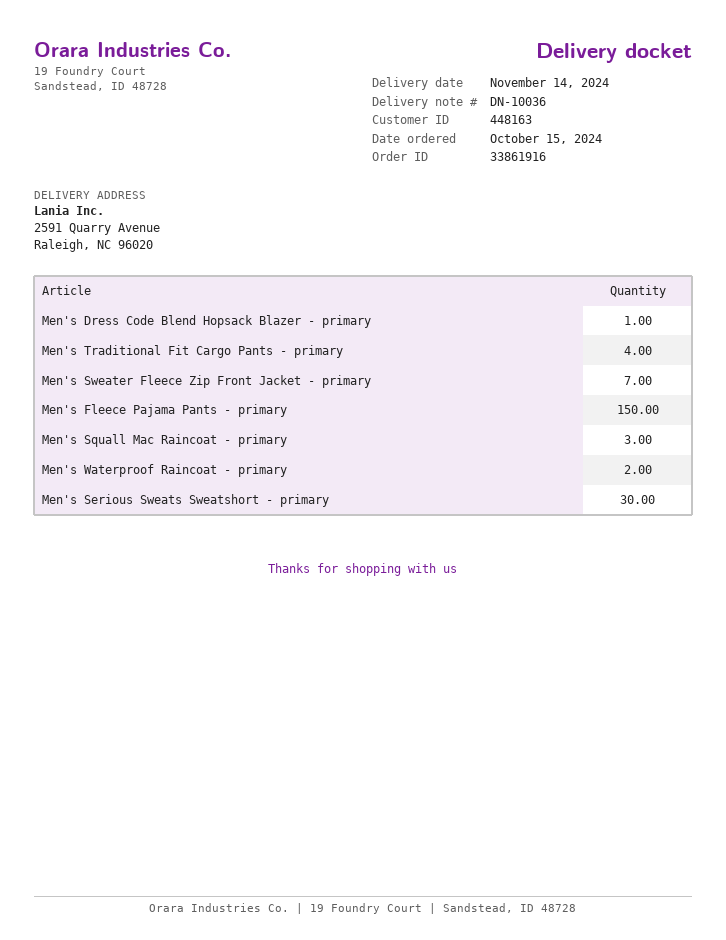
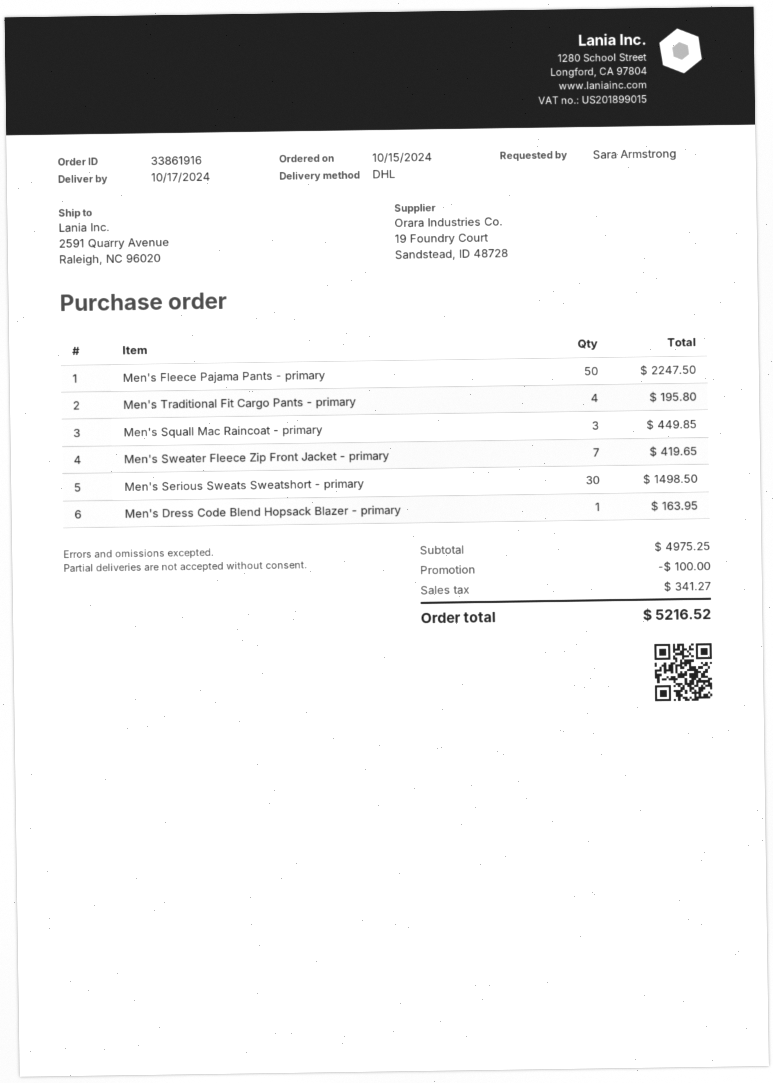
delivery date: 2024-11-14 -> 2024-10-17
Men's Fleece Pajama Pants - primary: 150 -> 50
Men's Waterproof Raincoat - primary: 2 -> none

